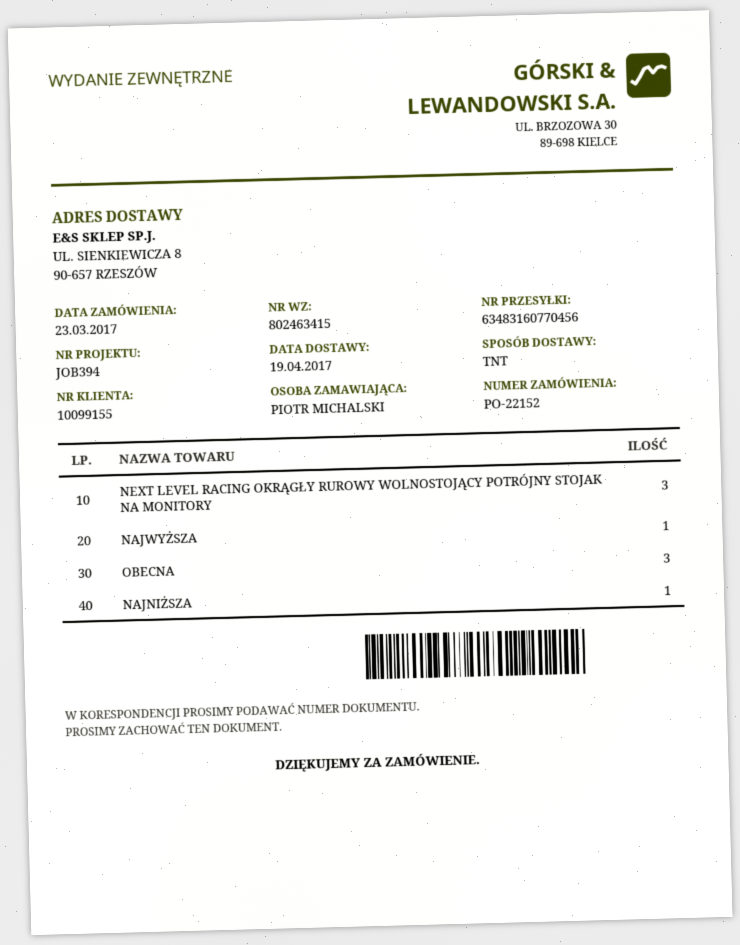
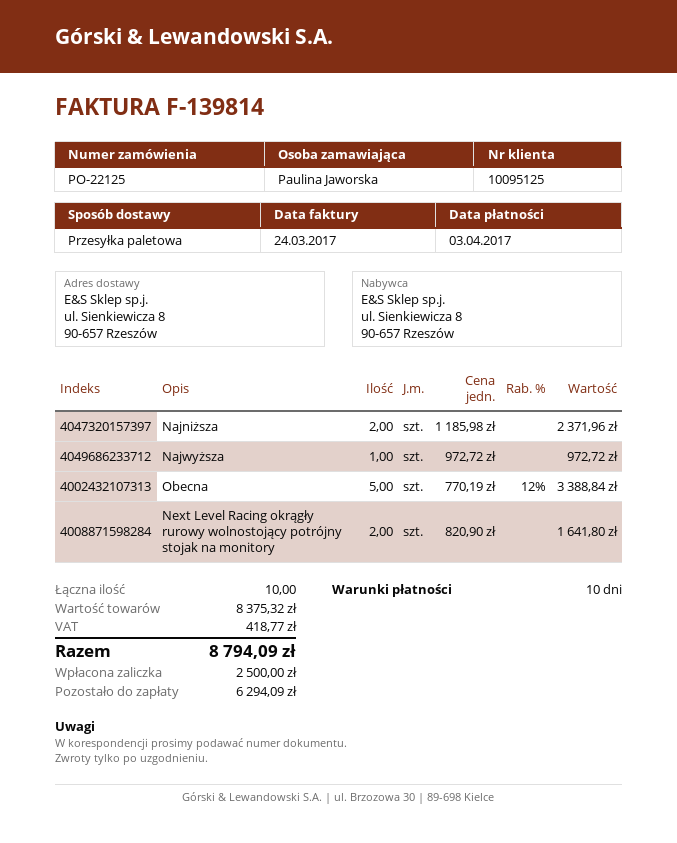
order number: PO-22152 -> PO-22125
customer number: 10099155 -> 10095125
ordered by: PIOTR MICHALSKI -> Paulina Jaworska
shipping method: TNT -> pallet freight
NEXT LEVEL RACING OKRĄGŁY RUROWY WOLNOSTOJĄCY POTRÓJNY STOJAK NA MONITORY: 3 -> 2
OBECNA: 3 -> 5
NAJNIŻSZA: 1 -> 2

